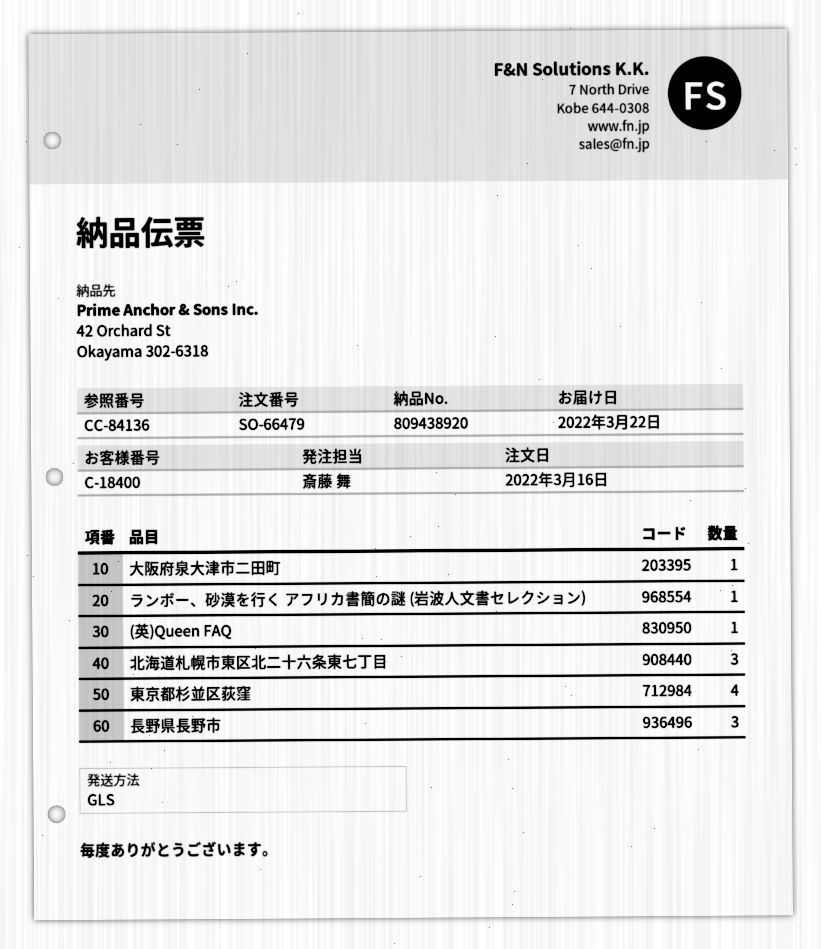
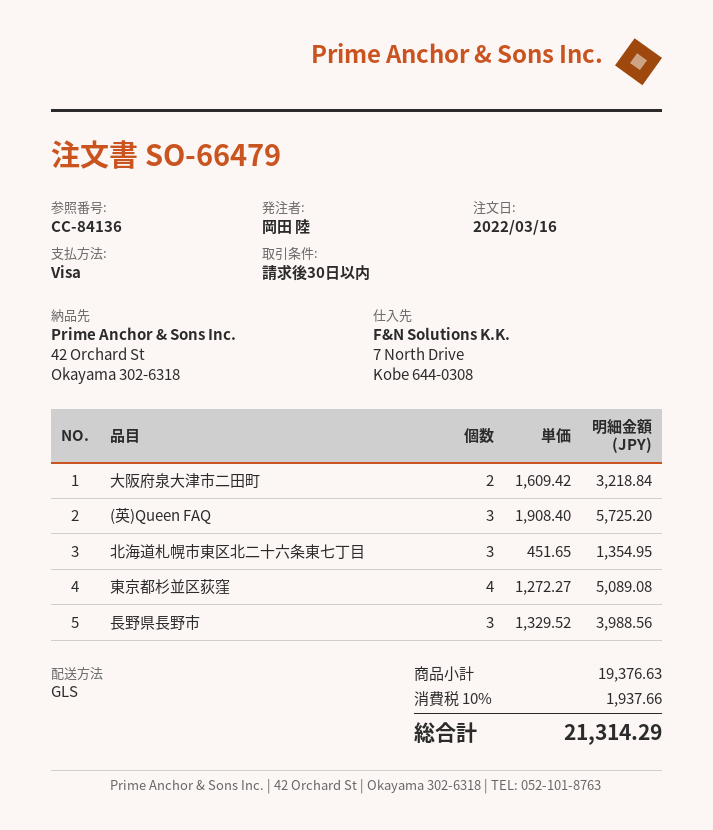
ordered by: 斎藤 舞 -> 岡田 陸
大阪府泉大津市二田町: 1 -> 2
ランボー、砂漠を行く アフリカ書簡の謎 (岩波人文書セレクション): 1 -> none
(英)Queen FAQ: 1 -> 3

